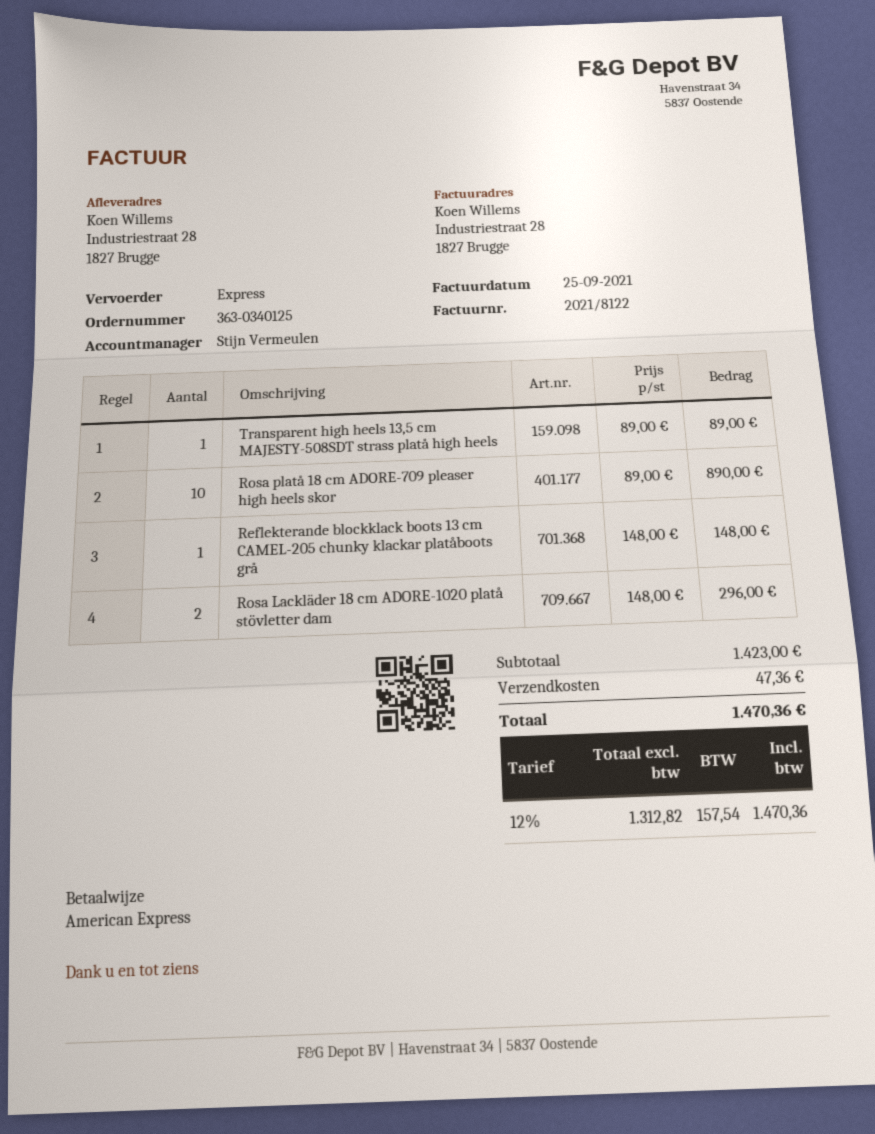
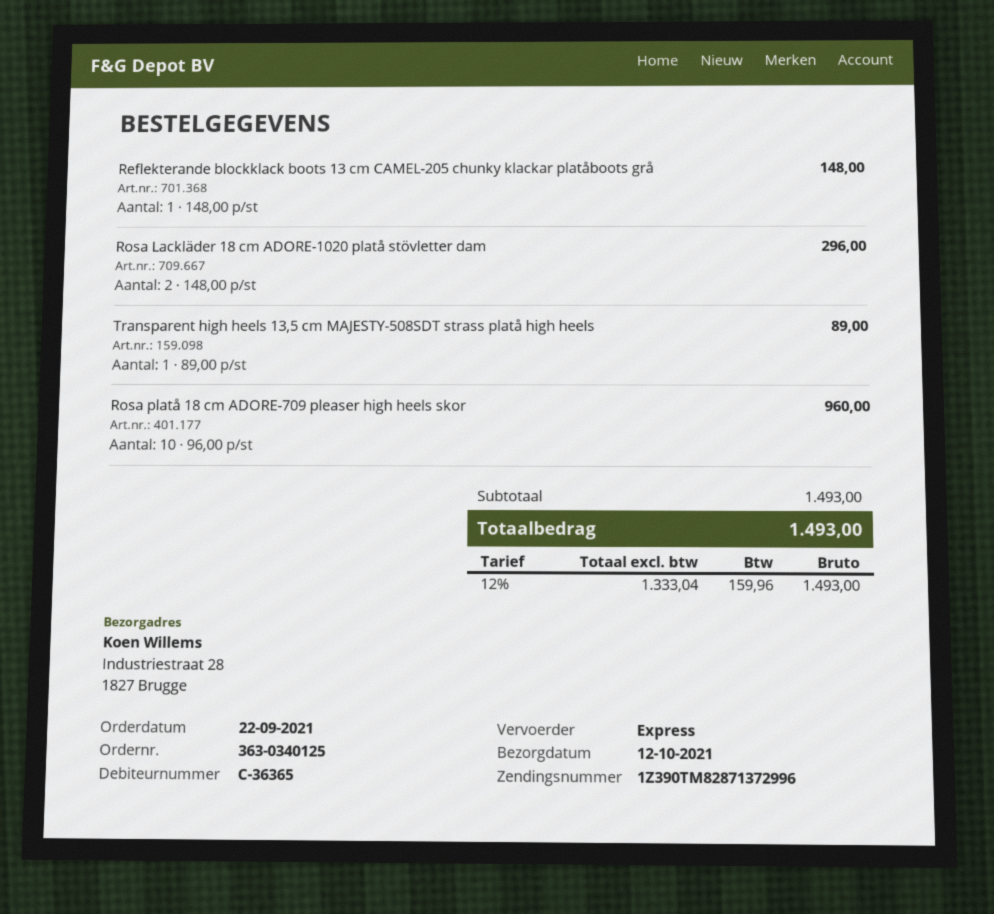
Rosa platå 18 cm ADORE-709 pleaser high heels skor: 10 x 89.00 = 890.00 -> 10 x 96.00 = 960.00
subtotal: 1423.00 -> 1493.00
shipping: 47.36 -> none
net: 1312.82 -> 1333.04
tax: 12% = 157.54 -> 12% = 159.96
total: 1470.36 -> 1493.00

